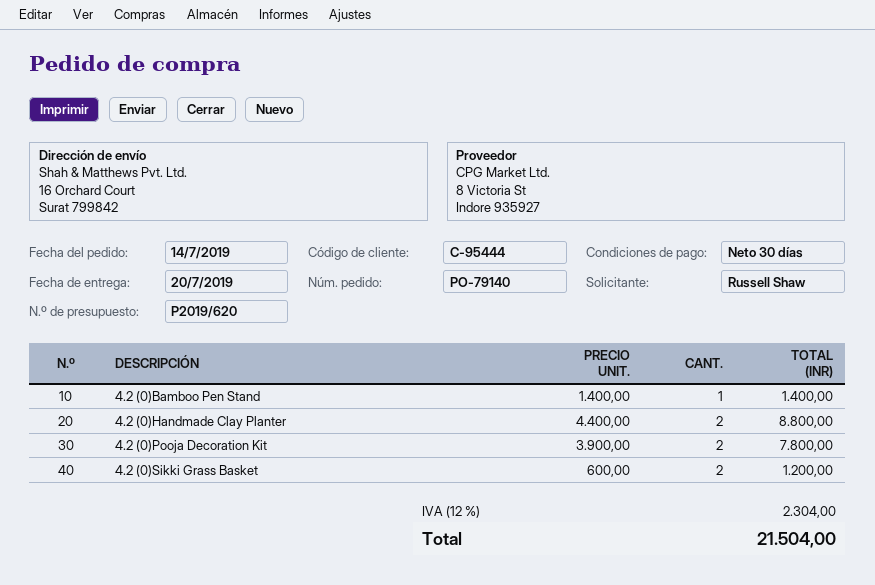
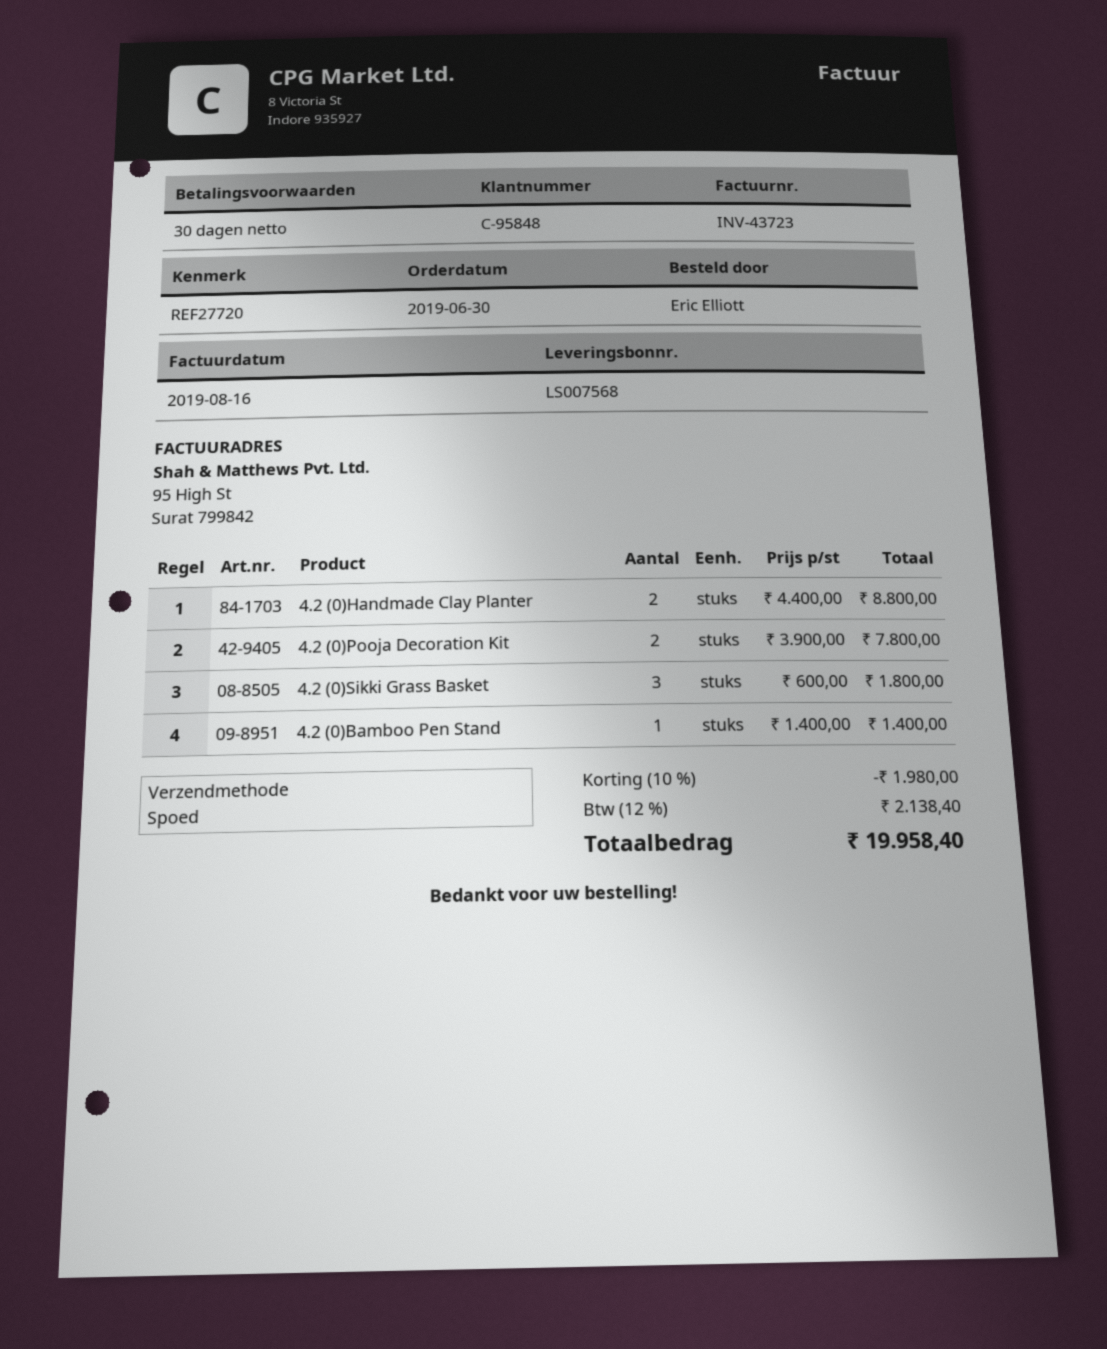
order date: 2019-07-14 -> 2019-06-30
customer number: C-95444 -> C-95848
ordered by: Russell Shaw -> Eric Elliott
4.2 (0)Sikki Grass Basket: 2 x 600.00 = 1200.00 -> 3 x 600.00 = 1800.00
discount: none -> 10% = 1980.00
tax: 12% = 2304.00 -> 12% = 2138.40
total: 21504.00 -> 19958.40

